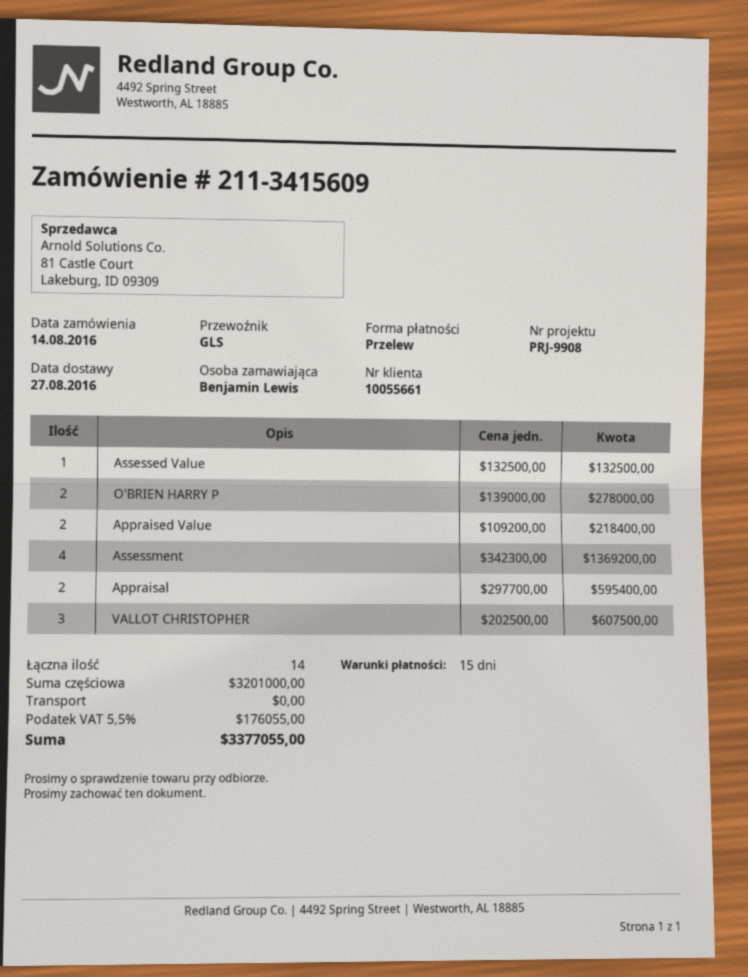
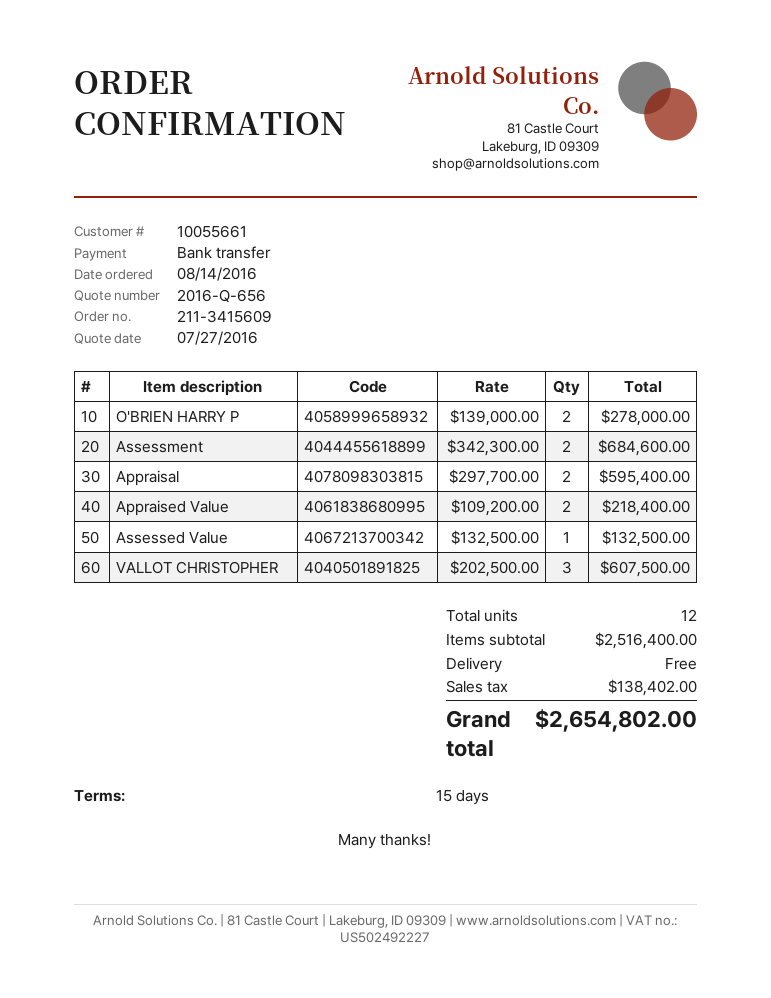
Assessment: 4 x 342300.00 = 1369200.00 -> 2 x 342300.00 = 684600.00
total quantity: 14 -> 12
subtotal: 3201000.00 -> 2516400.00
tax: 176055.00 -> 138402.00
total: 3377055.00 -> 2654802.00

